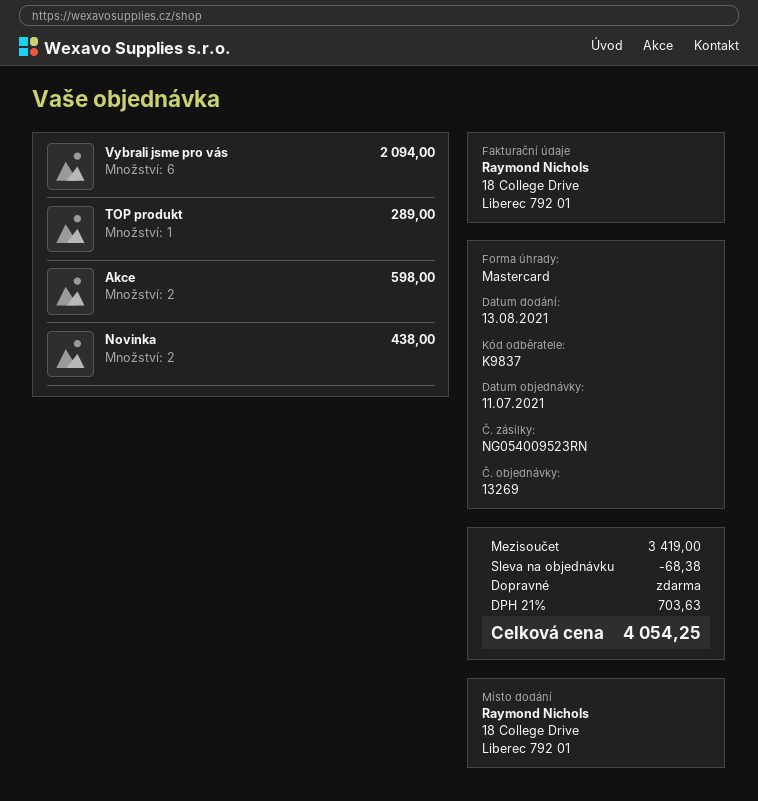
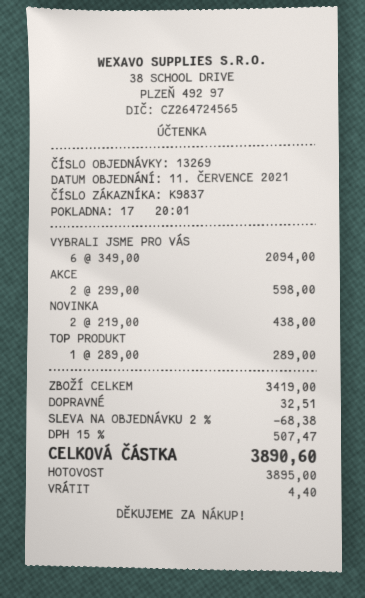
payment method: Mastercard -> cash
shipping: 0.00 -> 32.51
tax: 21% = 703.63 -> 15% = 507.47
total: 4054.25 -> 3890.60

